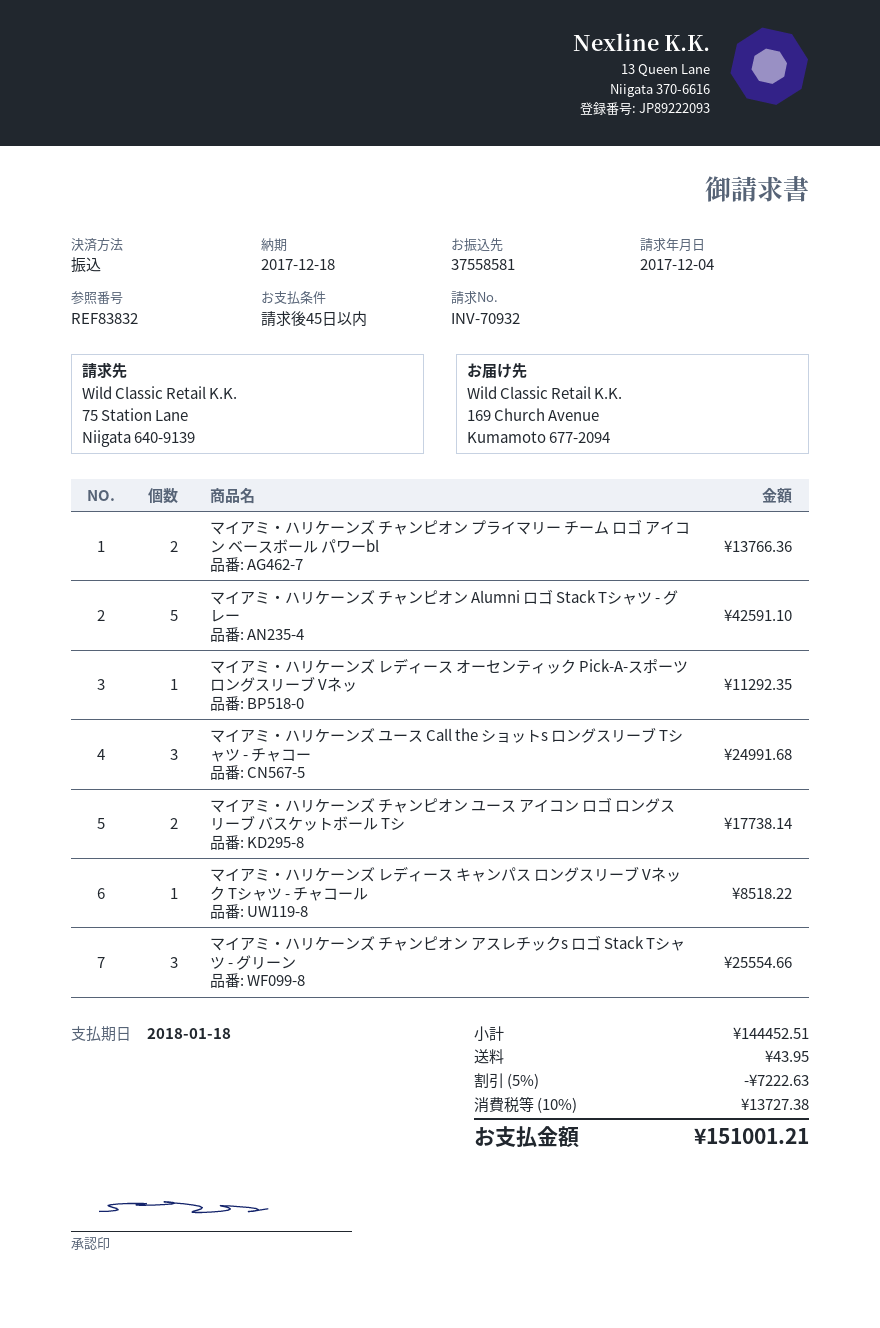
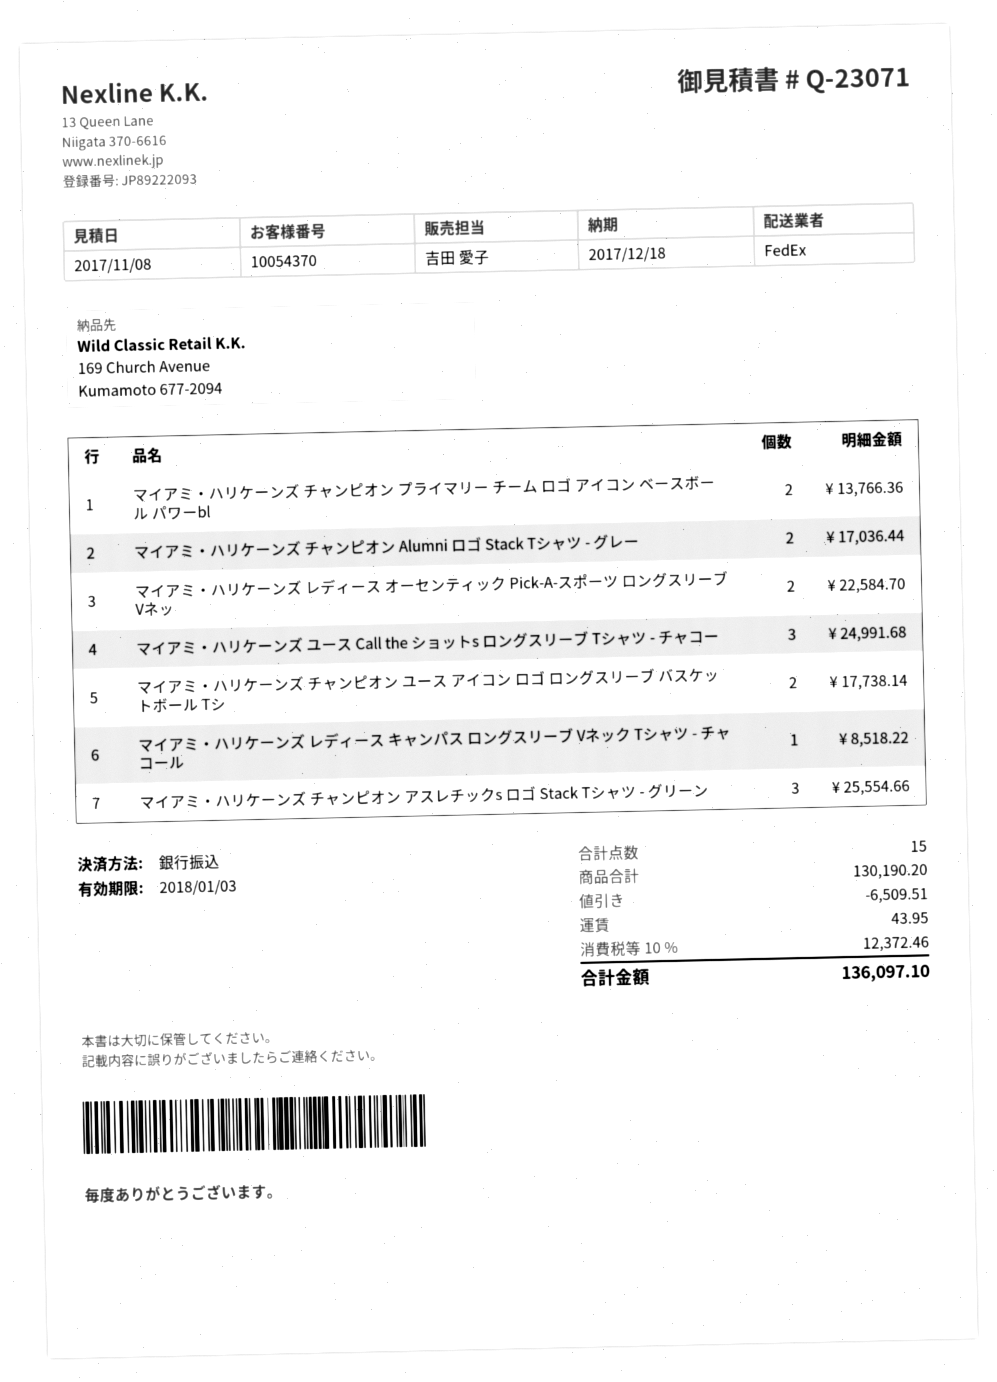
マイアミ・ハリケーンズ チャンピオン Alumni ロゴ Stack Tシャツ - グレー: 5 for 42591.10 -> 2 for 17036.44
マイアミ・ハリケーンズ レディース オーセンティック Pick-A-スポーツ ロングスリーブ Vネッ: 1 for 11292.35 -> 2 for 22584.70
subtotal: 144452.51 -> 130190.20
discount: 7222.63 -> 6509.51
tax: 10% = 13727.38 -> 10% = 12372.46
total: 151001.21 -> 136097.10

